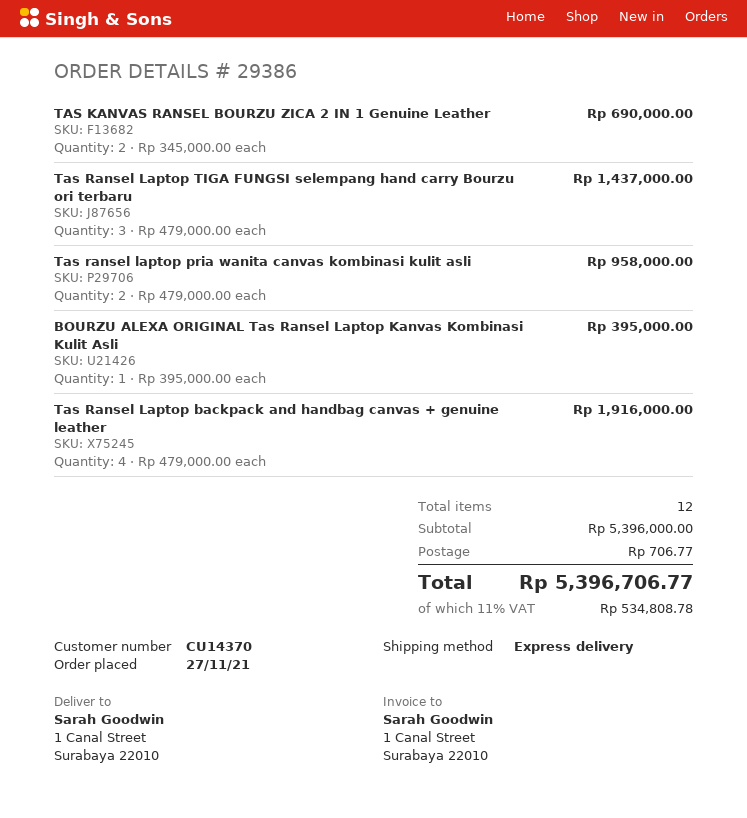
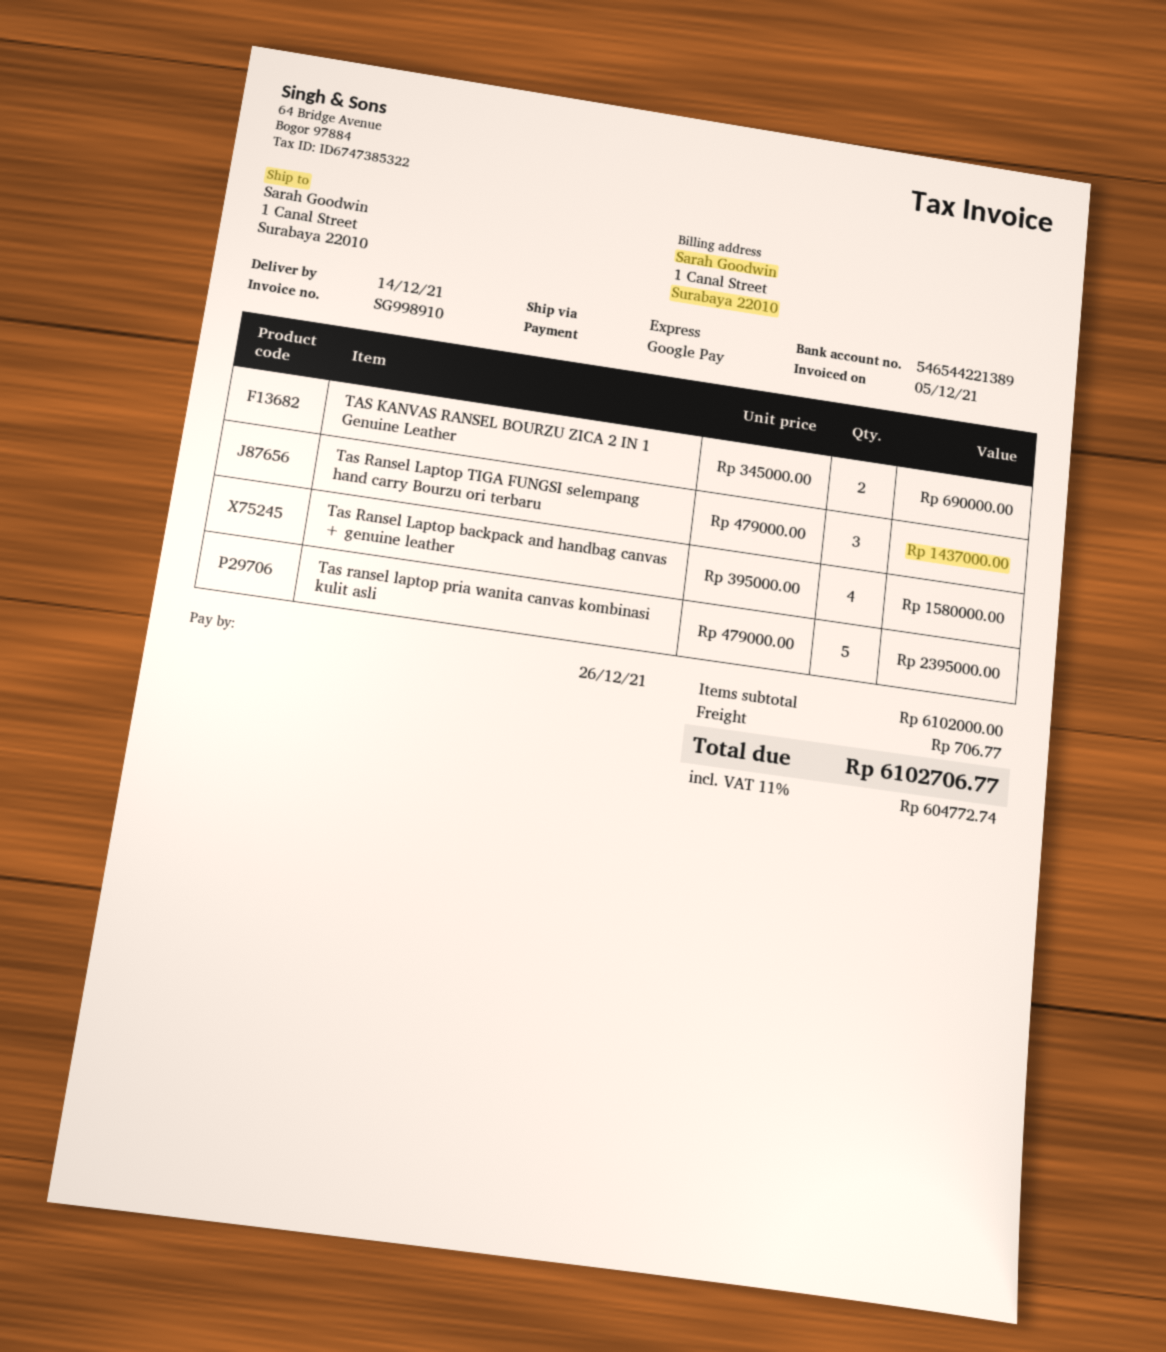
Tas ransel laptop pria wanita canvas kombinasi kulit asli: 2 x 479000.00 = 958000.00 -> 5 x 479000.00 = 2395000.00
BOURZU ALEXA ORIGINAL Tas Ransel Laptop Kanvas Kombinasi Kulit Asli: 1 x 395000.00 = 395000.00 -> none
Tas Ransel Laptop backpack and handbag canvas + genuine leather: 4 x 479000.00 = 1916000.00 -> 4 x 395000.00 = 1580000.00
subtotal: 5396000.00 -> 6102000.00
tax: 11% = 534808.78 -> 11% = 604772.74
total: 5396706.77 -> 6102706.77

